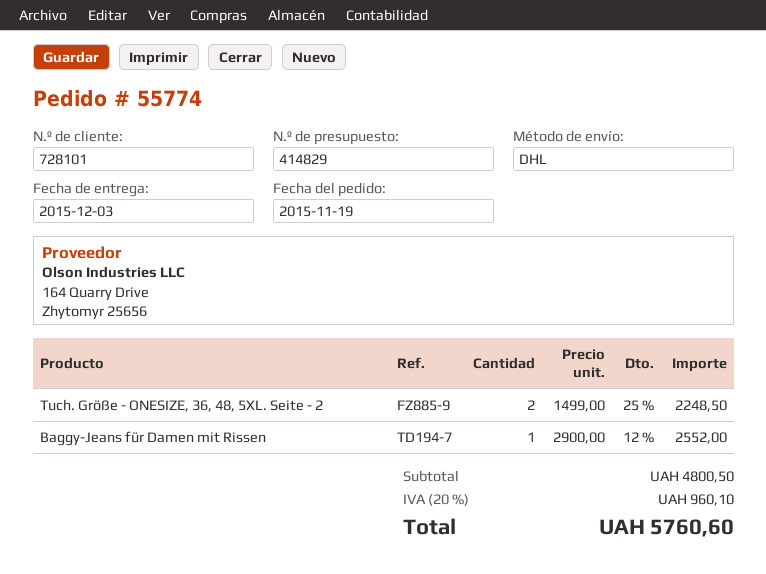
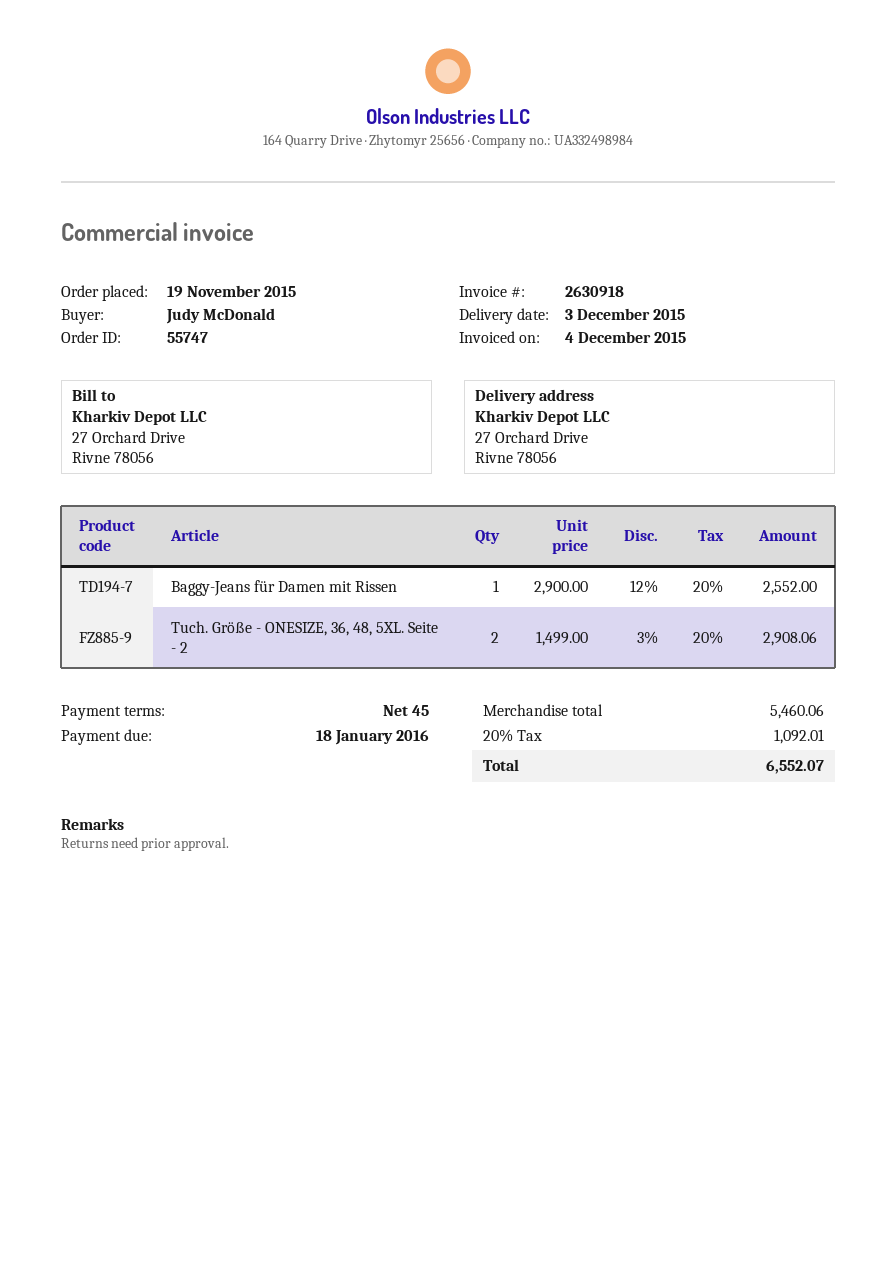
order number: 55774 -> 55747
Tuch. Größe - ONESIZE, 36, 48, 5XL. Seite - 2: 2 x 1499.00 - 25% = 2248.50 -> 2 x 1499.00 - 3% = 2908.06
subtotal: 4800.50 -> 5460.06
tax: 20% = 960.10 -> 20% = 1092.01
total: 5760.60 -> 6552.07

